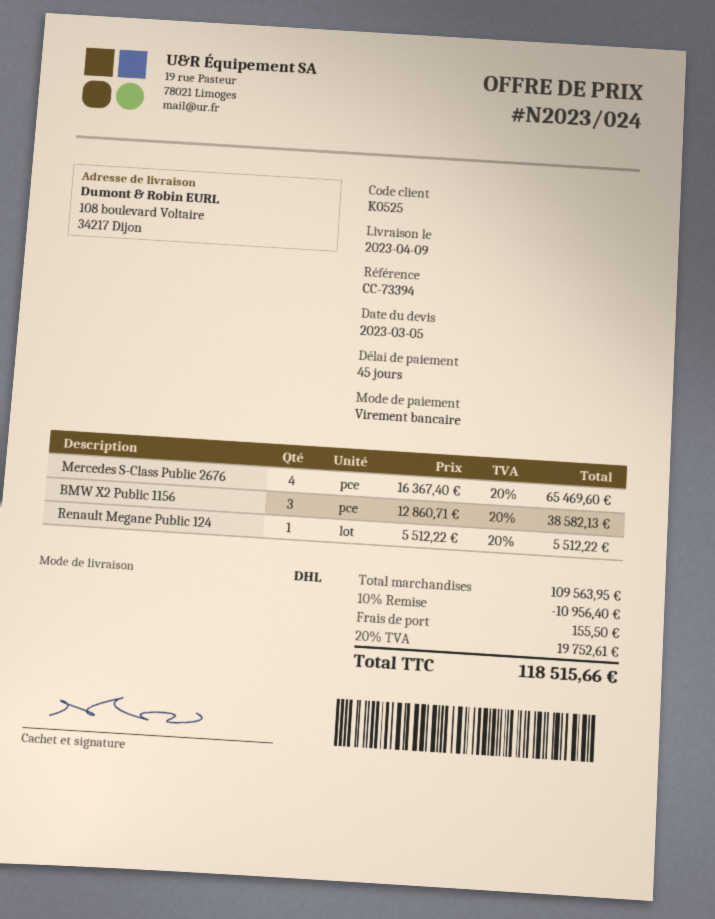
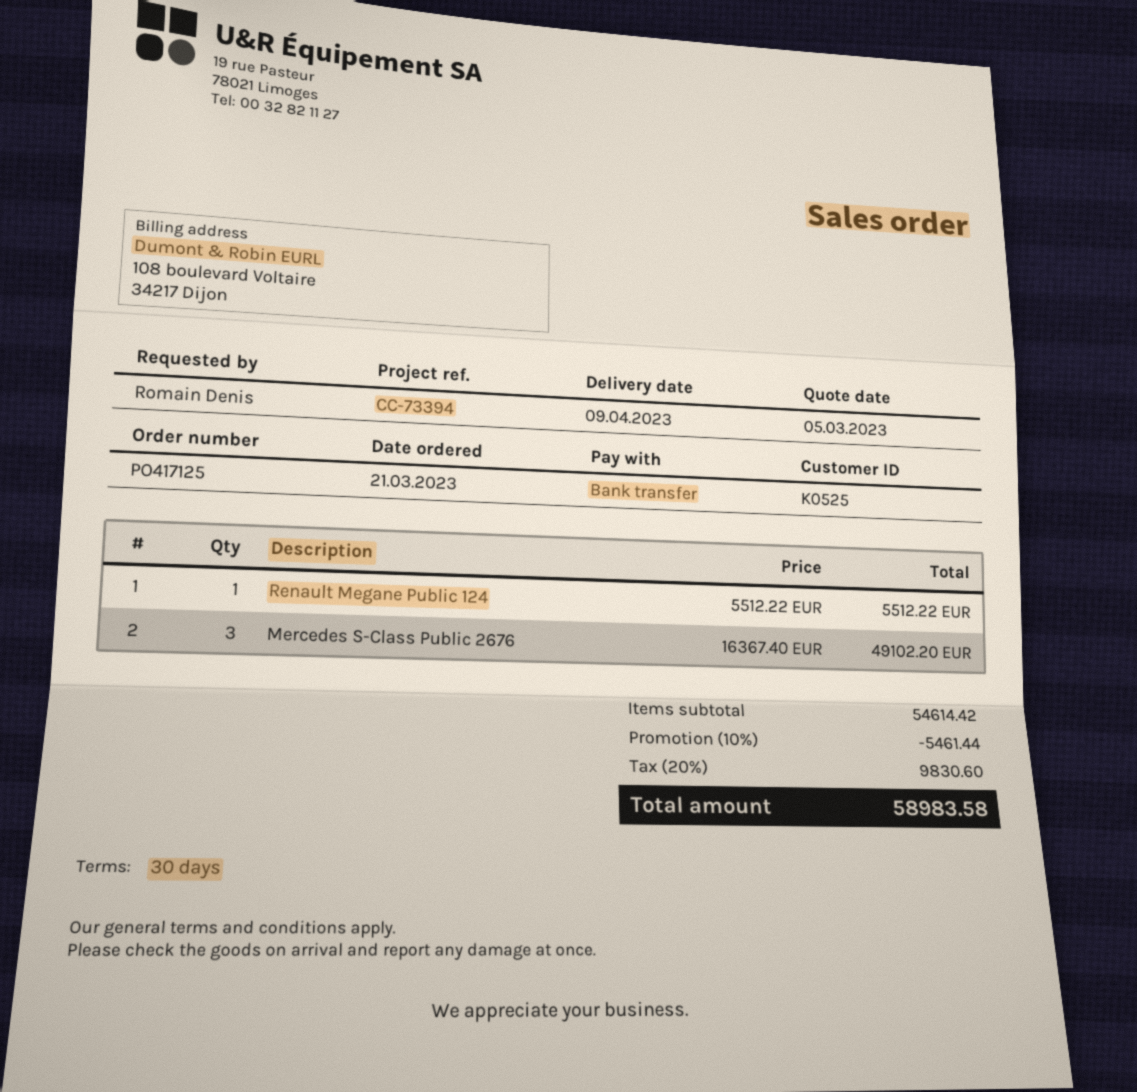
payment terms: 45 days -> 30 days
Mercedes S-Class Public 2676: 4 x 16367.40 = 65469.60 -> 3 x 16367.40 = 49102.20
BMW X2 Public 1156: 3 x 12860.71 = 38582.13 -> none
subtotal: 109563.95 -> 54614.42
discount: 10% = 10956.40 -> 10% = 5461.44
shipping: 155.50 -> none
tax: 20% = 19752.61 -> 20% = 9830.60
total: 118515.66 -> 58983.58

